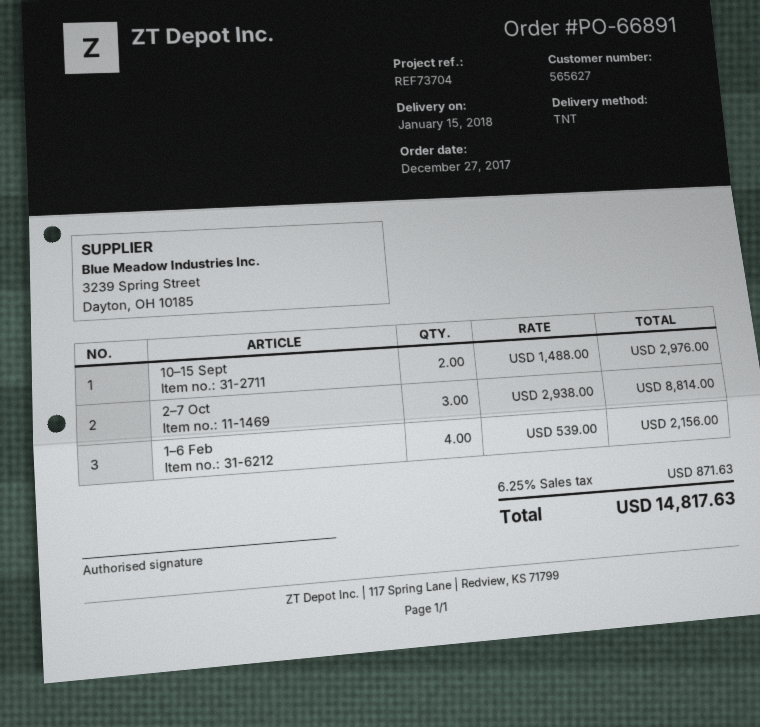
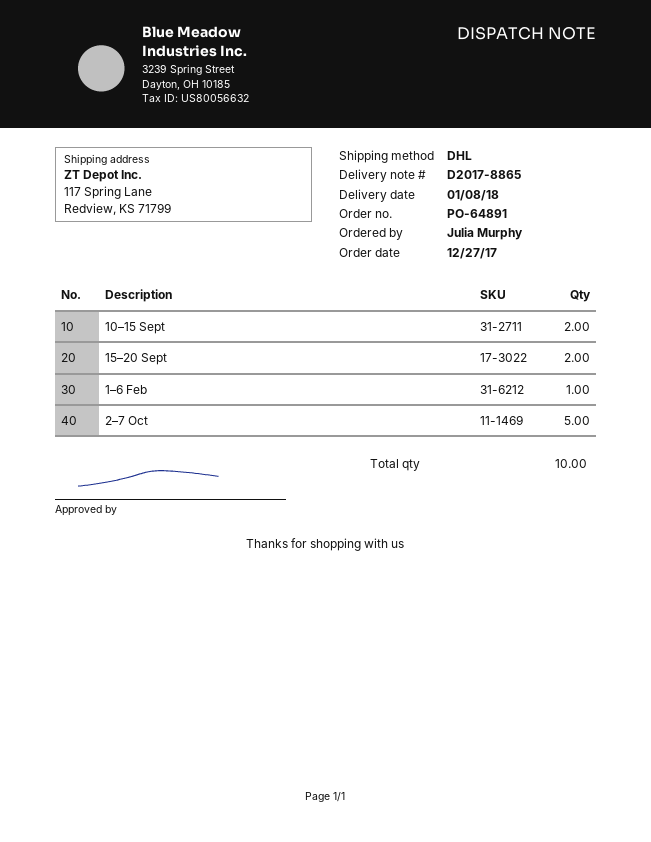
order number: PO-66891 -> PO-64891
delivery date: 2018-01-15 -> 2018-01-08
shipping method: TNT -> DHL
2–7 Oct: 3 -> 5
1–6 Feb: 4 -> 1
15–20 Sept: none -> 2

